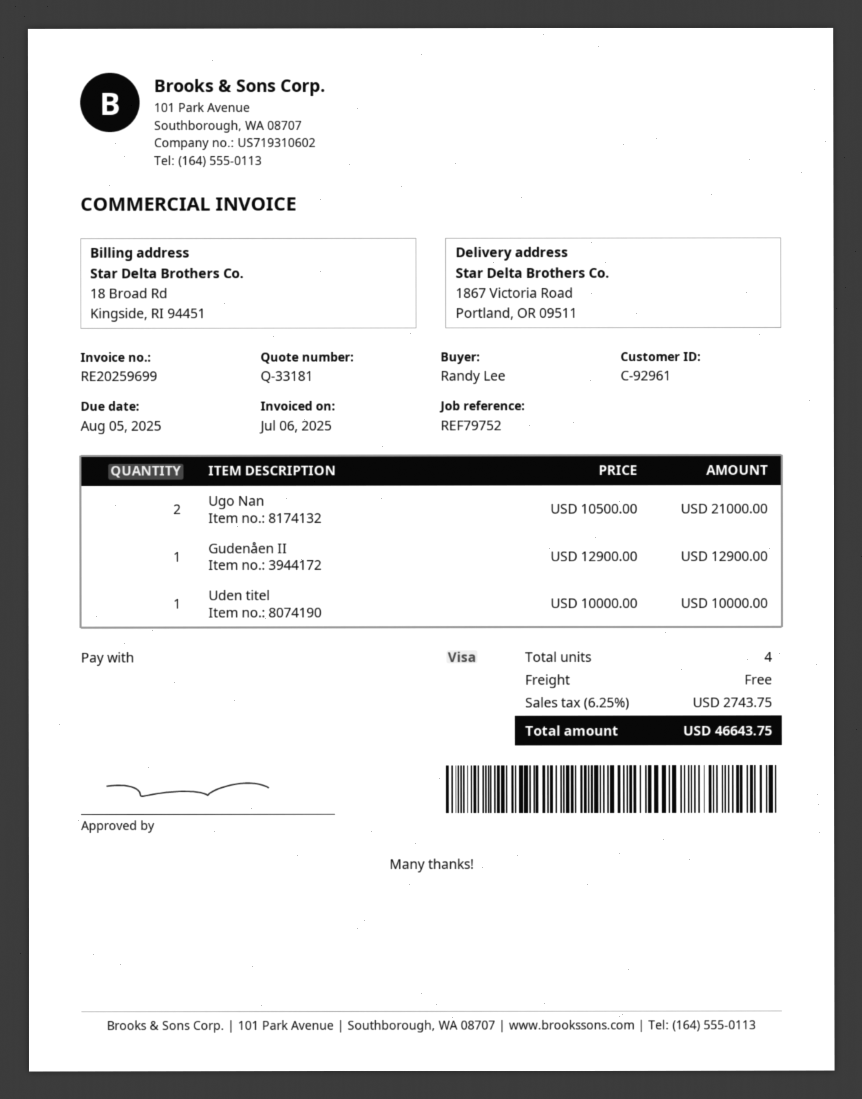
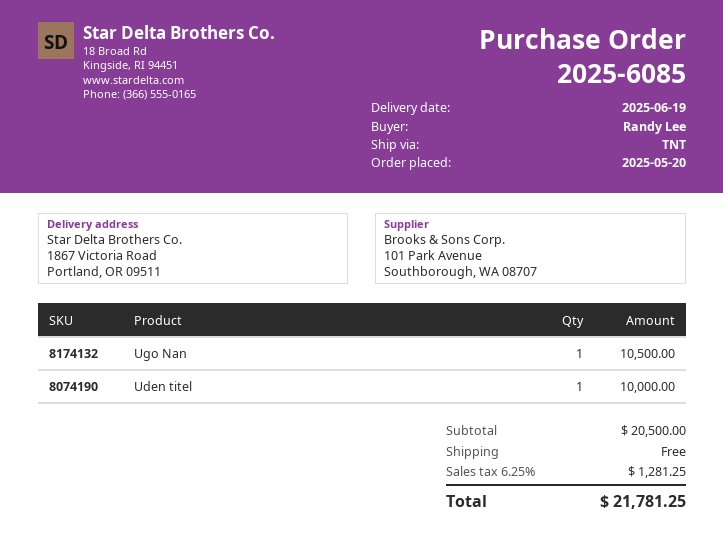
Ugo Nan: 2 for 21000.00 -> 1 for 10500.00
Gudenåen II: 1 for 12900.00 -> none
tax: 6.25% = 2743.75 -> 6.25% = 1281.25
total: 46643.75 -> 21781.25

